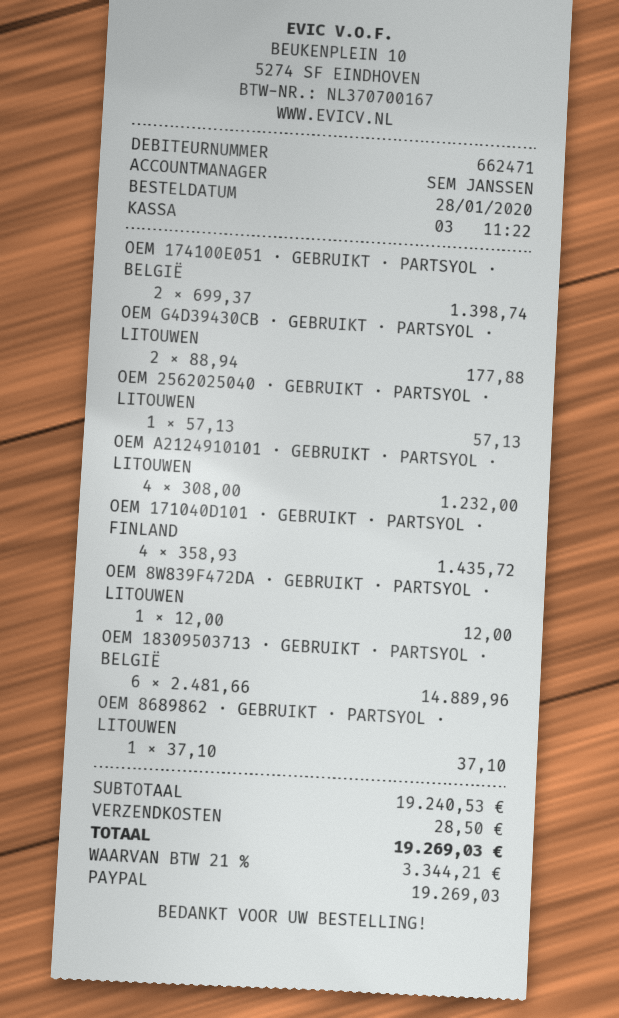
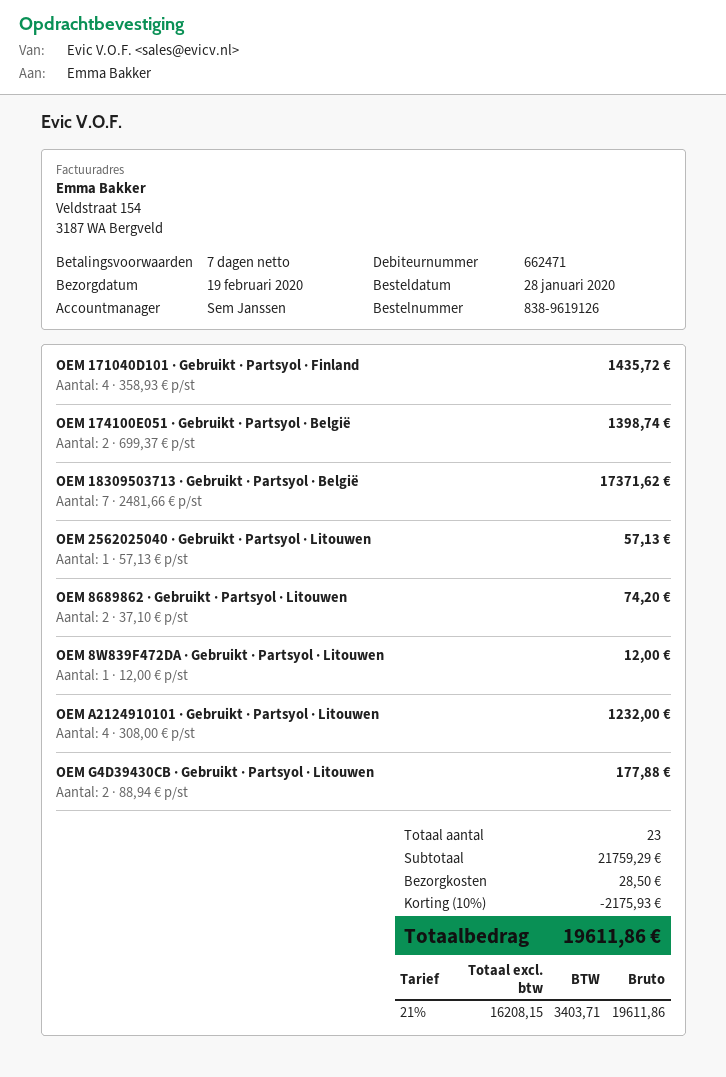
OEM 18309503713 · GEBRUIKT · PARTSYOL · BELGIË: 6 x 2481.66 = 14889.96 -> 7 x 2481.66 = 17371.62
OEM 8689862 · GEBRUIKT · PARTSYOL · LITOUWEN: 1 x 37.10 = 37.10 -> 2 x 37.10 = 74.20
subtotal: 19240.53 -> 21759.29
discount: none -> 10% = 2175.93
tax: 21% = 3344.21 -> 21% = 3403.71
total: 19269.03 -> 19611.86

